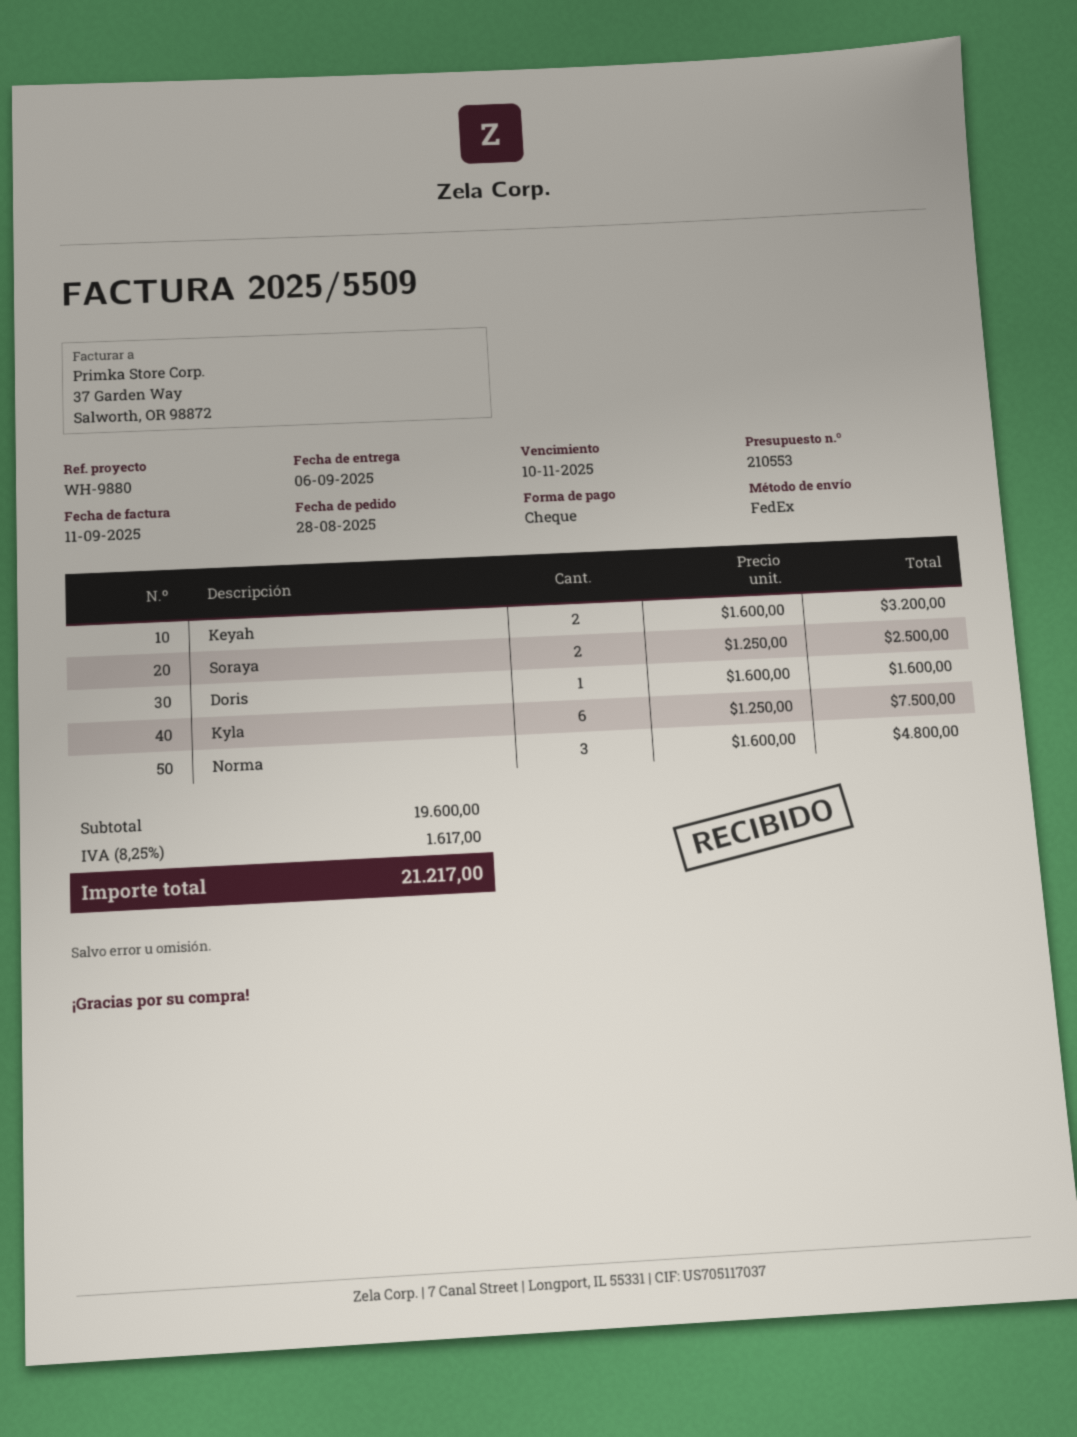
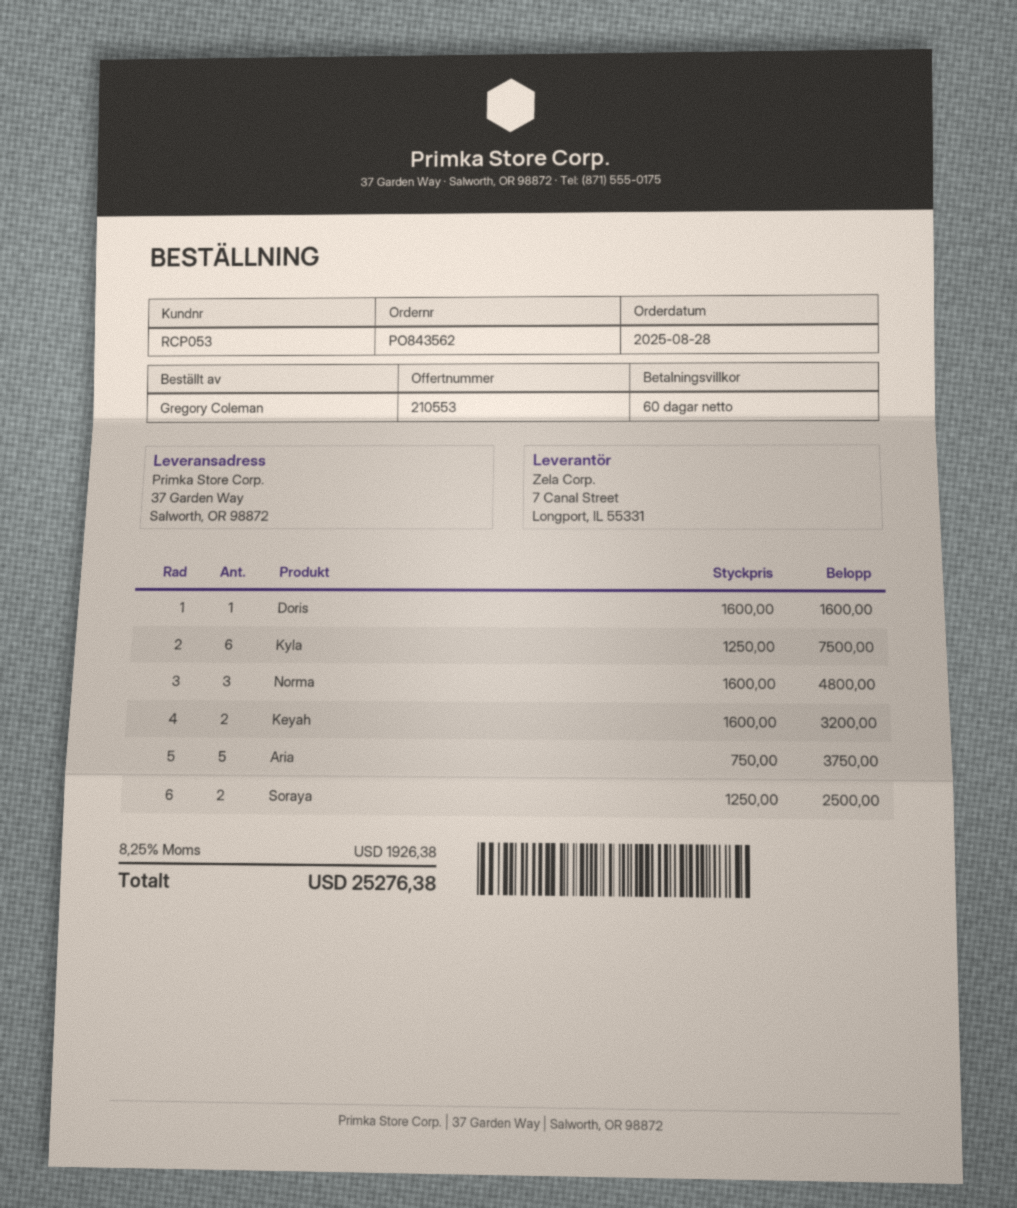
Aria: none -> 5 x 750.00 = 3750.00
tax: 8.25% = 1617.00 -> 8.25% = 1926.38
total: 21217.00 -> 25276.38

